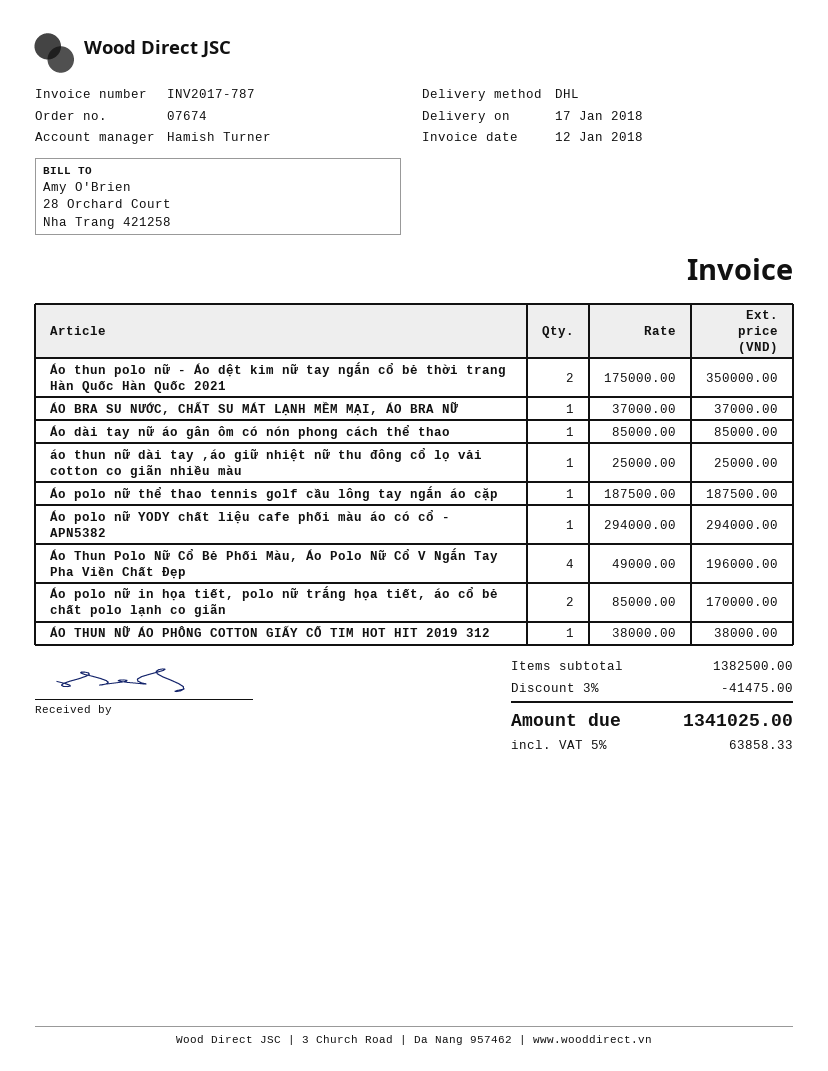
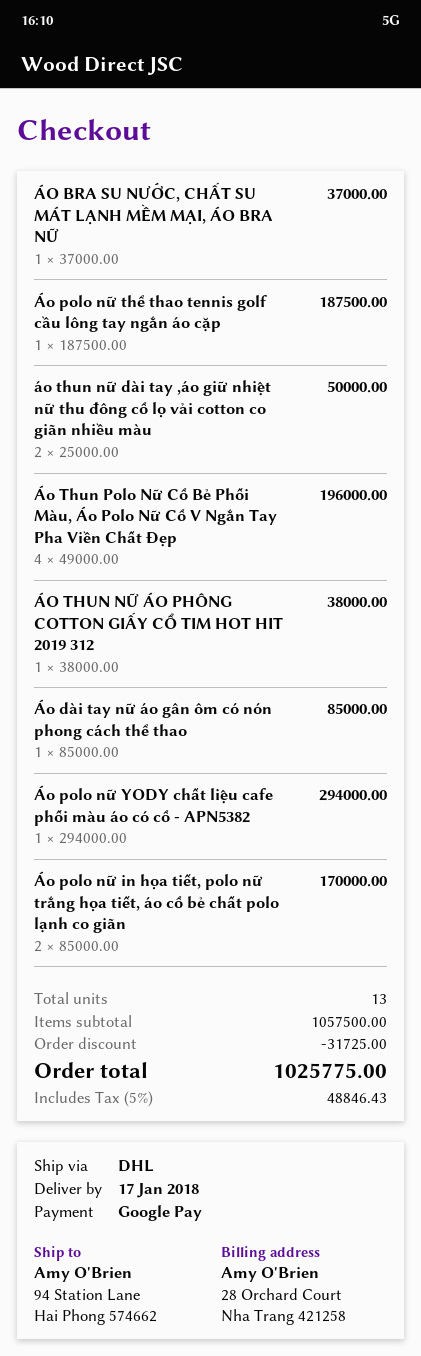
Áo thun polo nữ - Áo dệt kim nữ tay ngắn cổ bẻ thời trang Hàn Quốc Hàn Quốc 2021: 2 x 175000.00 = 350000.00 -> none
áo thun nữ dài tay ,áo giữ nhiệt nữ thu đông cổ lọ vải cotton co giãn nhiều màu: 1 x 25000.00 = 25000.00 -> 2 x 25000.00 = 50000.00
subtotal: 1382500.00 -> 1057500.00
discount: 41475.00 -> 31725.00
tax: 5% = 63858.33 -> 5% = 48846.43
total: 1341025.00 -> 1025775.00

